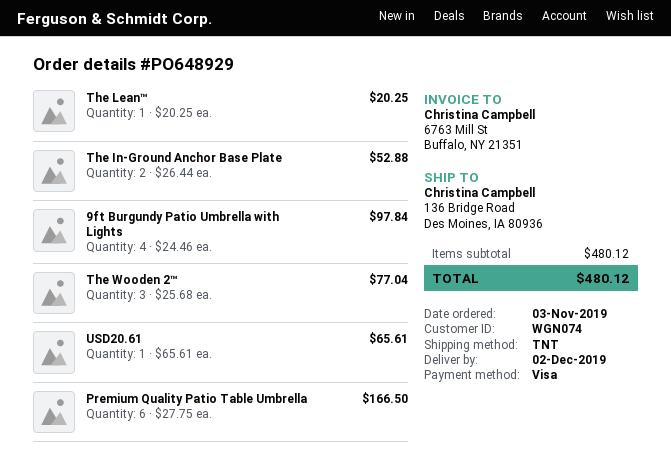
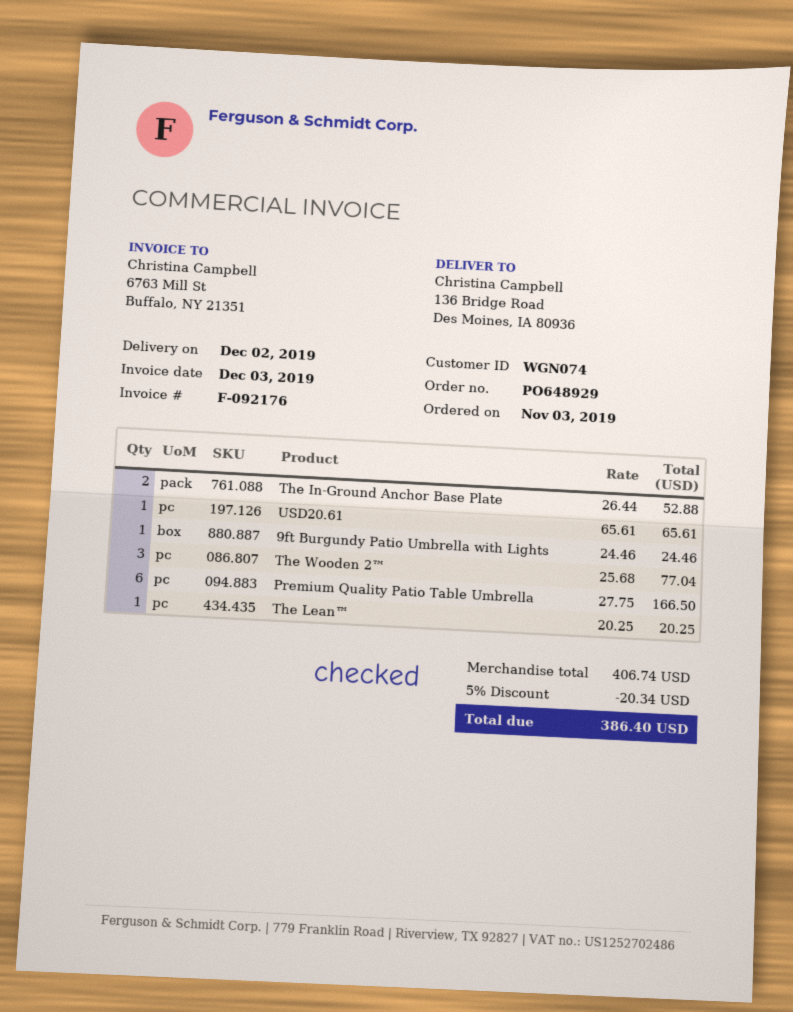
9ft Burgundy Patio Umbrella with Lights: 4 x 24.46 = 97.84 -> 1 x 24.46 = 24.46
subtotal: 480.12 -> 406.74
discount: none -> 5% = 20.34
total: 480.12 -> 386.40

